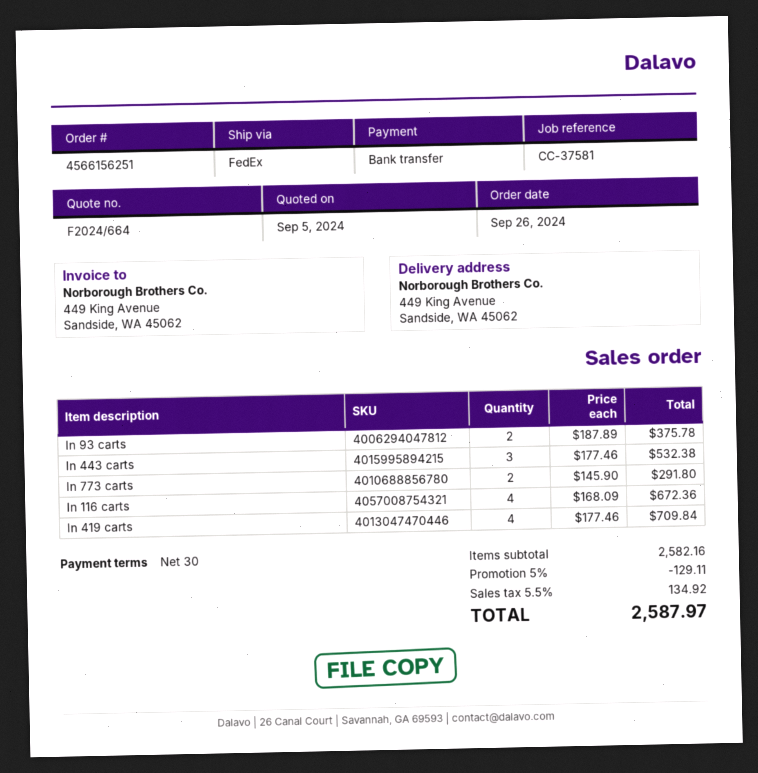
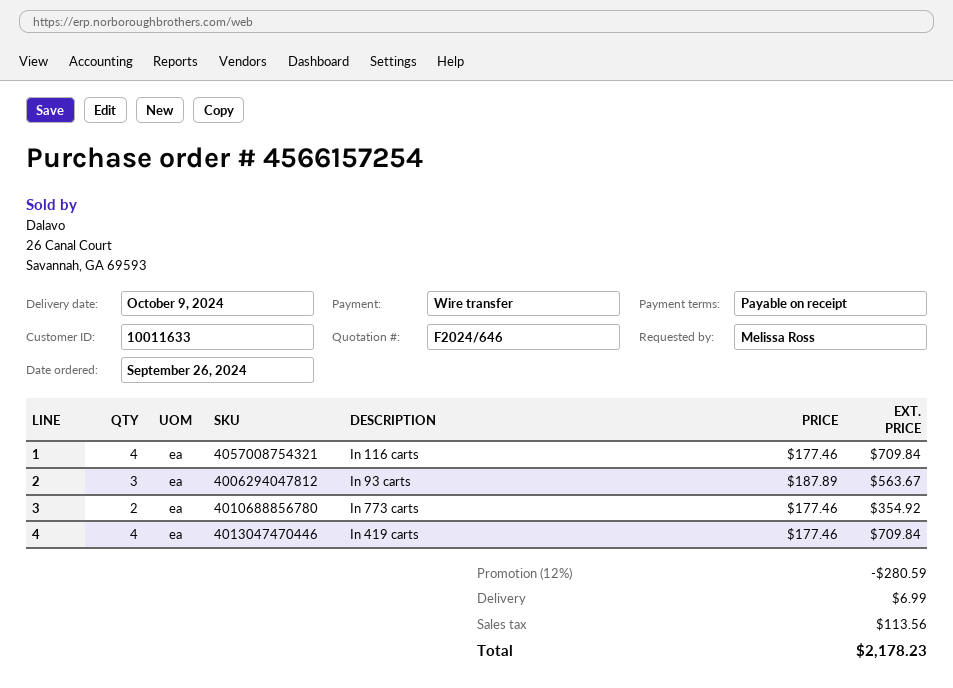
quote number: F2024/664 -> F2024/646
order number: 4566156251 -> 4566157254
payment terms: 30 days -> on receipt
In 93 carts: 2 x 187.89 = 375.78 -> 3 x 187.89 = 563.67
In 443 carts: 3 x 177.46 = 532.38 -> none
In 773 carts: 2 x 145.90 = 291.80 -> 2 x 177.46 = 354.92
In 116 carts: 4 x 168.09 = 672.36 -> 4 x 177.46 = 709.84
discount: 5% = 129.11 -> 12% = 280.59
shipping: none -> 6.99
tax: 134.92 -> 113.56
total: 2587.97 -> 2178.23

